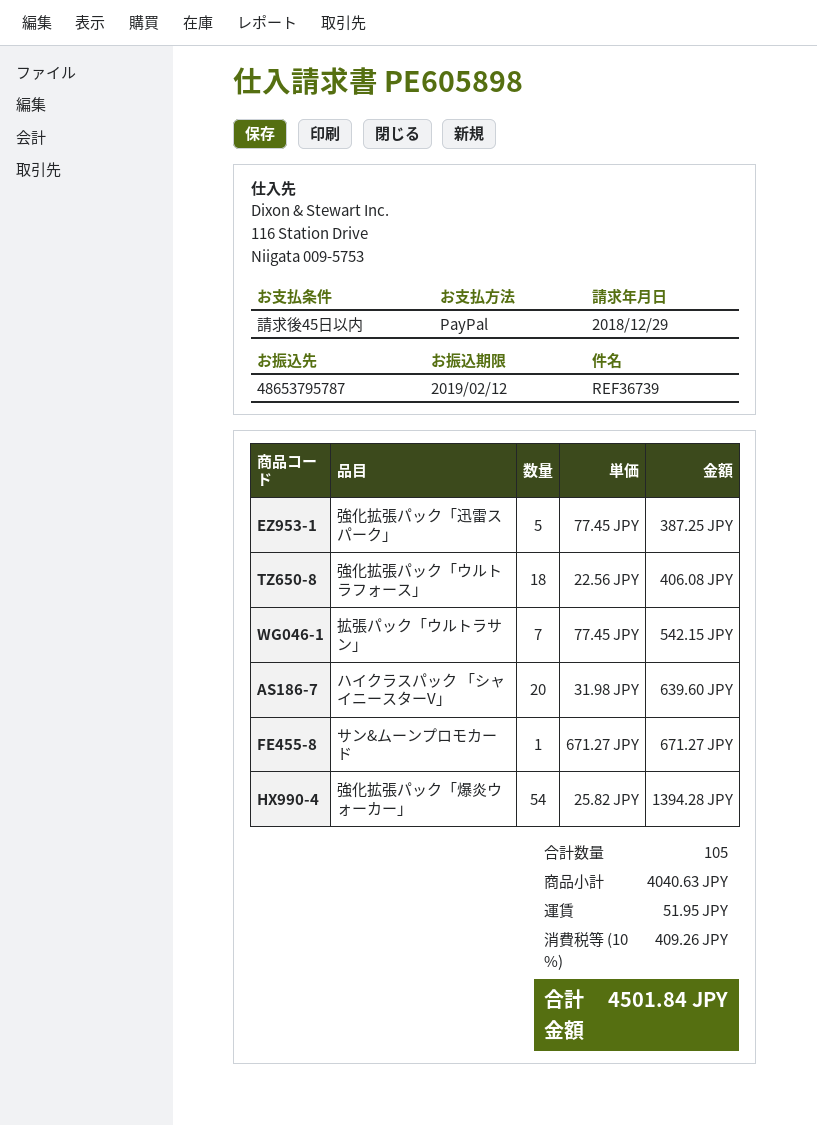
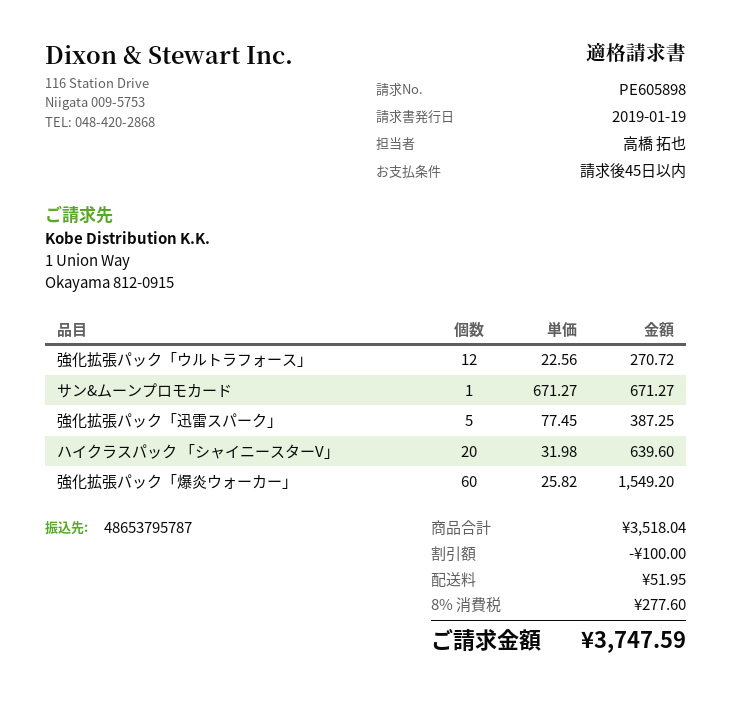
invoice date: 2018-12-29 -> 2019-01-19
強化拡張パック「ウルトラフォース」: 18 x 22.56 = 406.08 -> 12 x 22.56 = 270.72
拡張パック「ウルトラサン」: 7 x 77.45 = 542.15 -> none
強化拡張パック「爆炎ウォーカー」: 54 x 25.82 = 1394.28 -> 60 x 25.82 = 1549.20
subtotal: 4040.63 -> 3518.04
discount: none -> 100.00
tax: 10% = 409.26 -> 8% = 277.60
total: 4501.84 -> 3747.59

